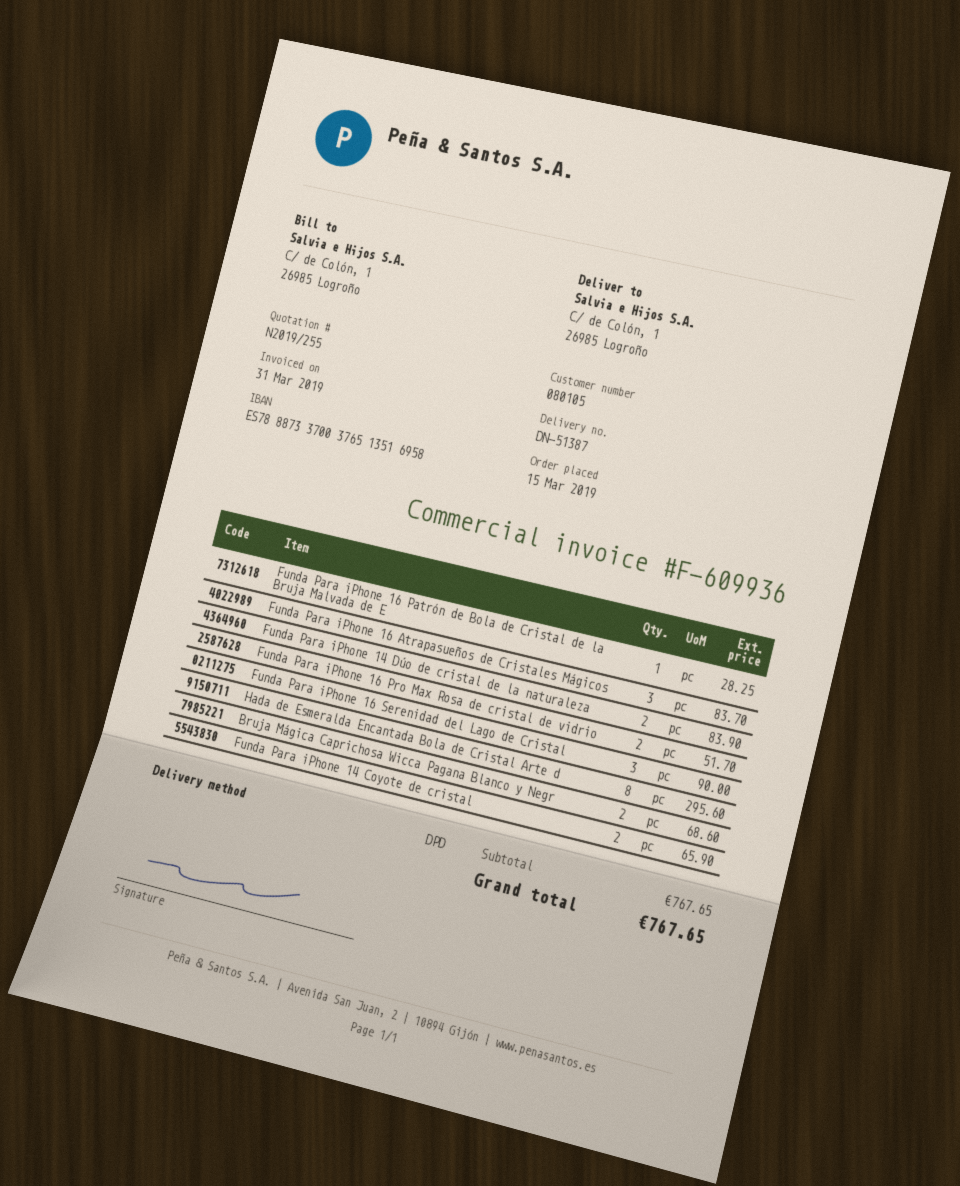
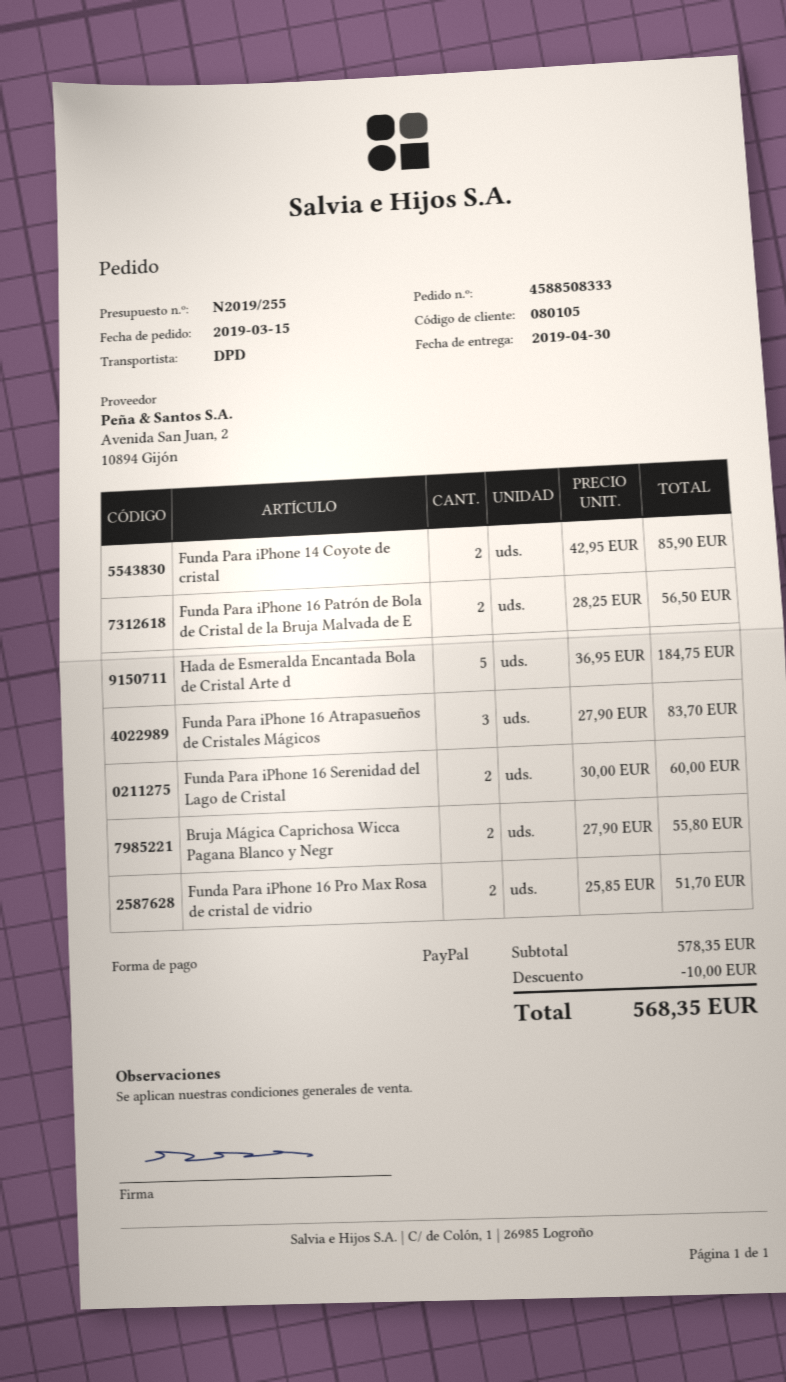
Funda Para iPhone 16 Patrón de Bola de Cristal de la Bruja Malvada de E: 1 for 28.25 -> 2 for 56.50
Funda Para iPhone 14 Dúo de cristal de la naturaleza: 2 for 83.90 -> none
Funda Para iPhone 16 Serenidad del Lago de Cristal: 3 for 90.00 -> 2 for 60.00
Hada de Esmeralda Encantada Bola de Cristal Arte d: 8 for 295.60 -> 5 for 184.75
Bruja Mágica Caprichosa Wicca Pagana Blanco y Negr: 2 for 68.60 -> 2 for 55.80
Funda Para iPhone 14 Coyote de cristal: 2 for 65.90 -> 2 for 85.90
subtotal: 767.65 -> 578.35
discount: none -> 10.00
total: 767.65 -> 568.35

